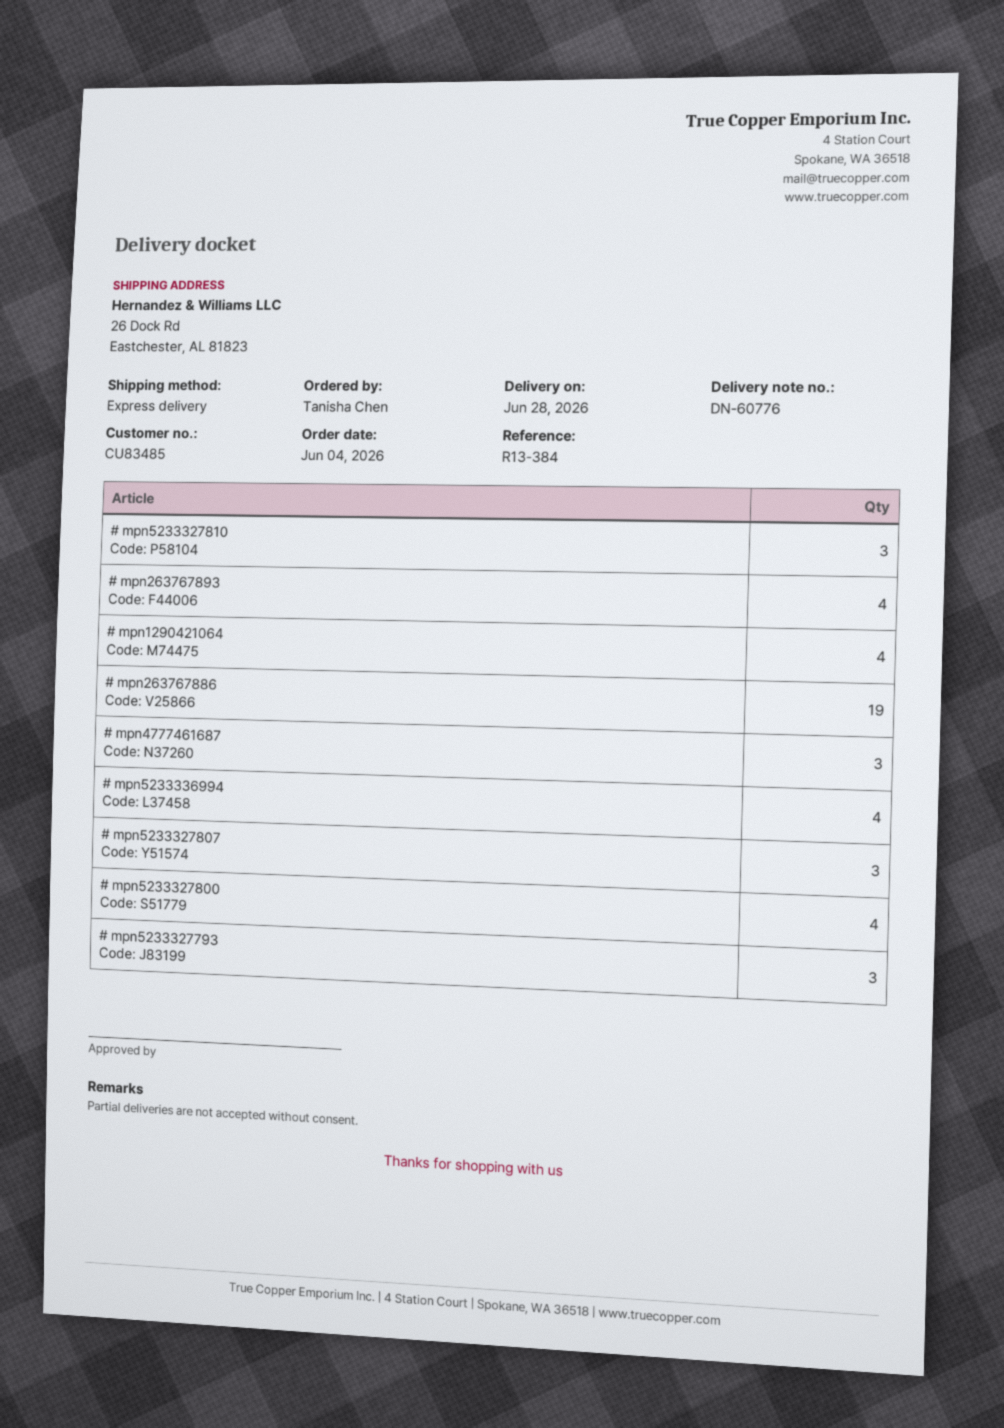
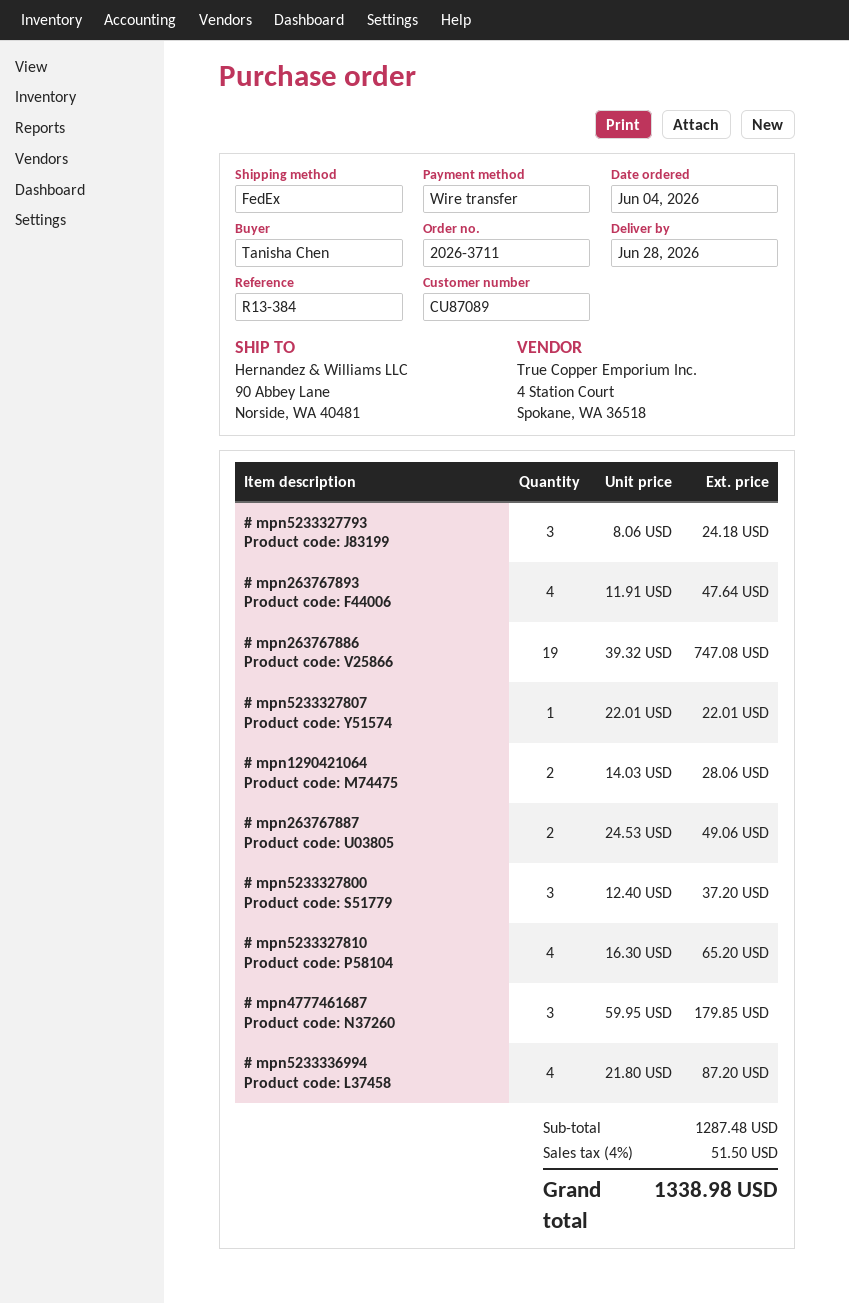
customer number: CU83485 -> CU87089
shipping method: express -> FedEx
ship to: 26 Dock Rd, Eastchester, AL 81823 -> 90 Abbey Lane, Norside, WA 40481
# mpn5233327810: 3 -> 4
# mpn1290421064: 4 -> 2
# mpn5233327807: 3 -> 1
# mpn5233327800: 4 -> 3
# mpn263767887: none -> 2

